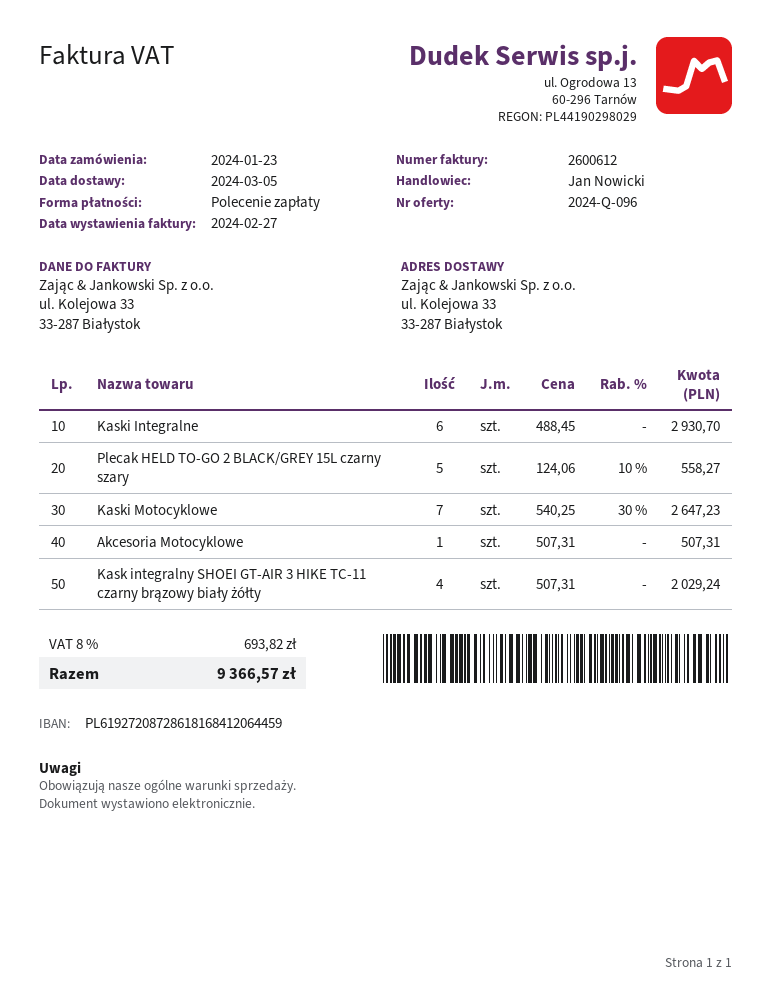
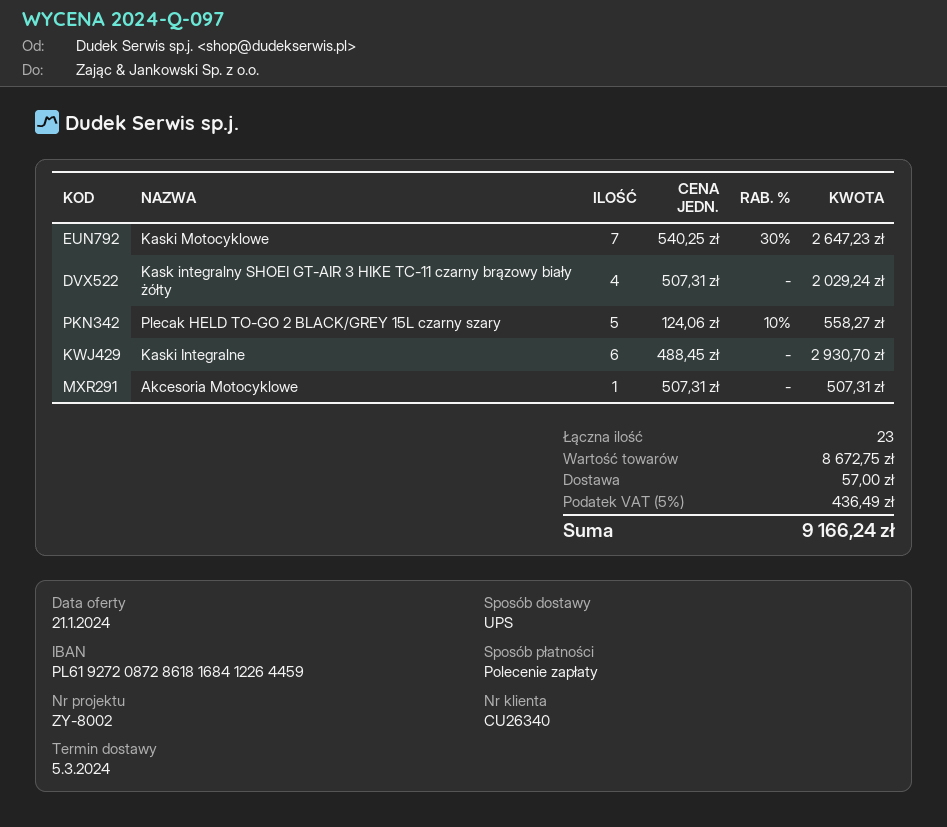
quote number: 2024-Q-096 -> 2024-Q-097
bank account: PL61927208728618168412064459 -> PL61927208728618168412264459
shipping: none -> 57.00
tax: 8% = 693.82 -> 5% = 436.49
total: 9366.57 -> 9166.24

